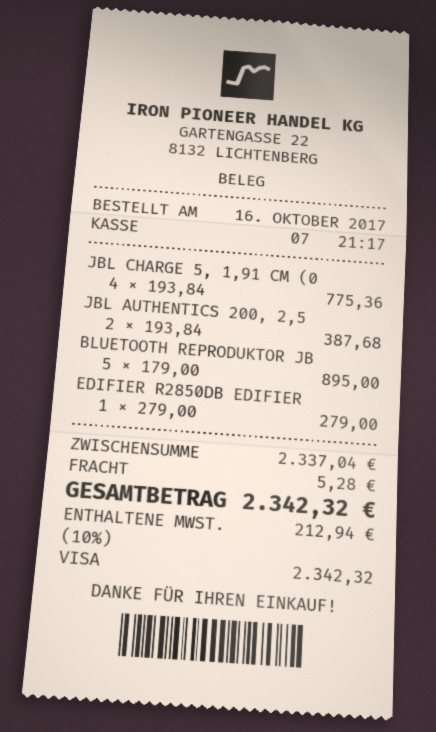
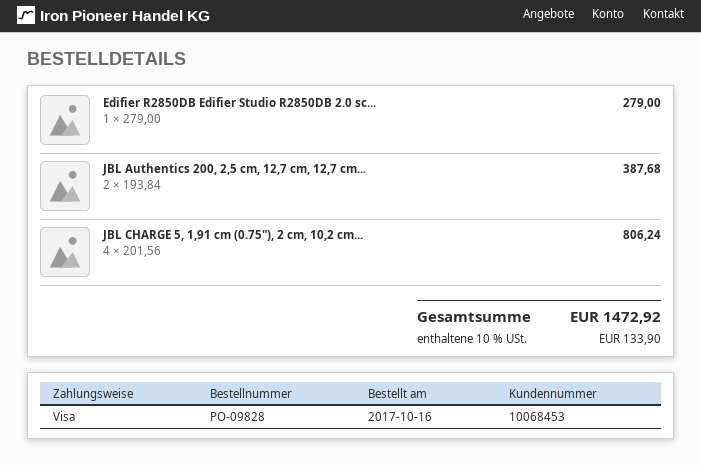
JBL CHARGE 5, 1,91 CM (0: 4 x 193.84 = 775.36 -> 4 x 201.56 = 806.24
BLUETOOTH REPRODUKTOR JB: 5 x 179.00 = 895.00 -> none
shipping: 5.28 -> none
tax: 10% = 212.94 -> 10% = 133.90
total: 2342.32 -> 1472.92

